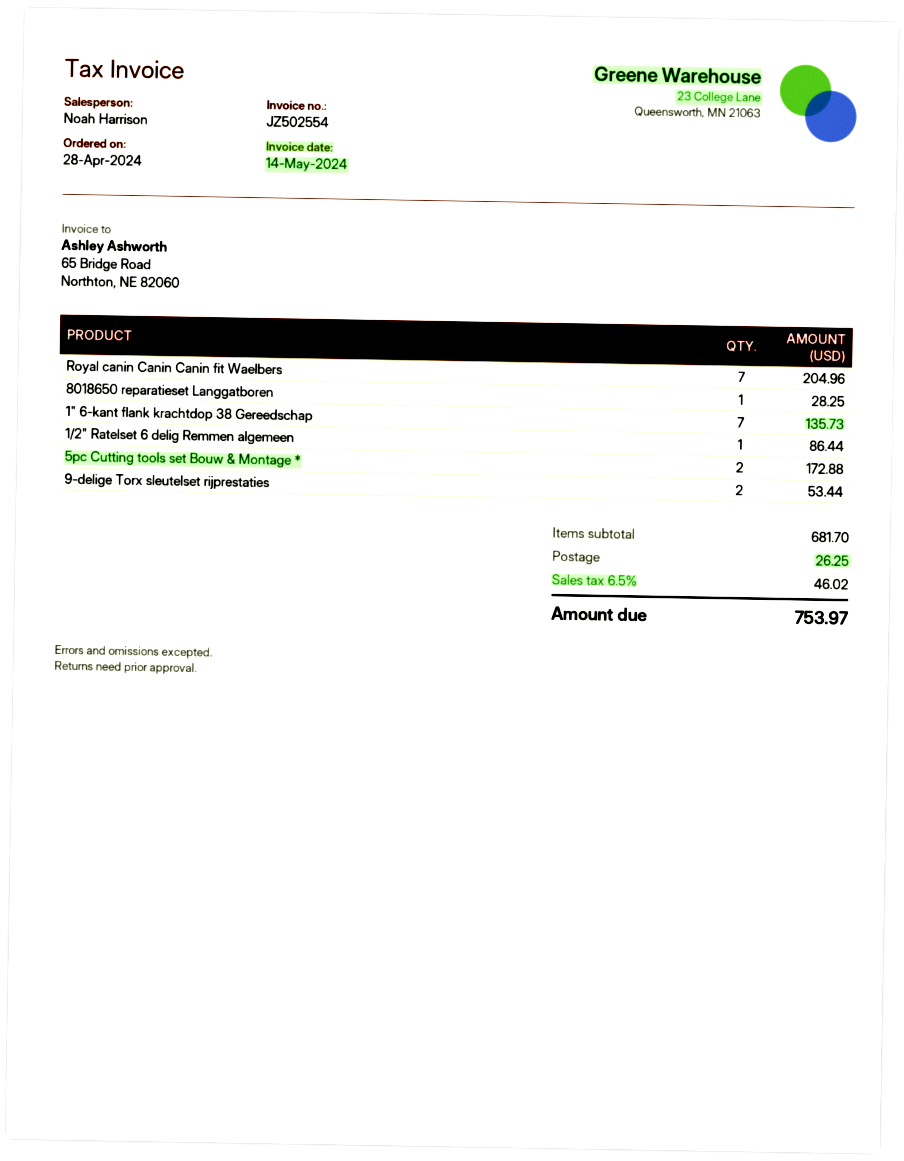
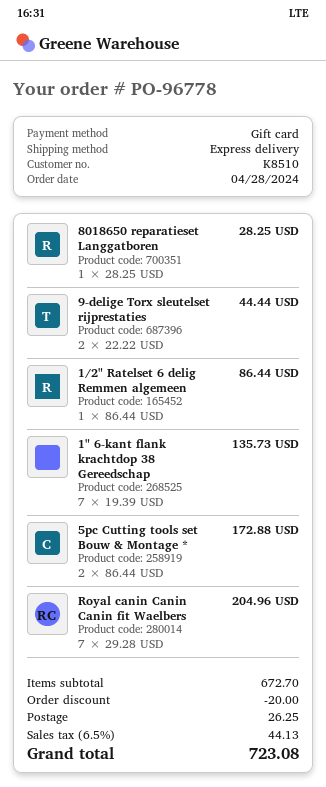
9-delige Torx sleutelset rijprestaties: 2 for 53.44 -> 2 for 44.44
subtotal: 681.70 -> 672.70
discount: none -> 20.00
tax: 6.5% = 46.02 -> 6.5% = 44.13
total: 753.97 -> 723.08

